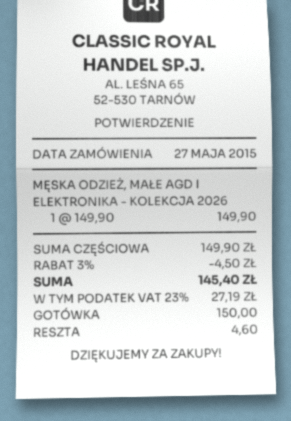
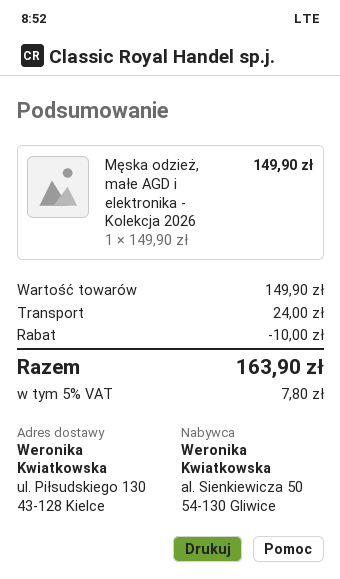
discount: 4.50 -> 10.00
shipping: none -> 24.00
tax: 23% = 27.19 -> 5% = 7.80
total: 145.40 -> 163.90

